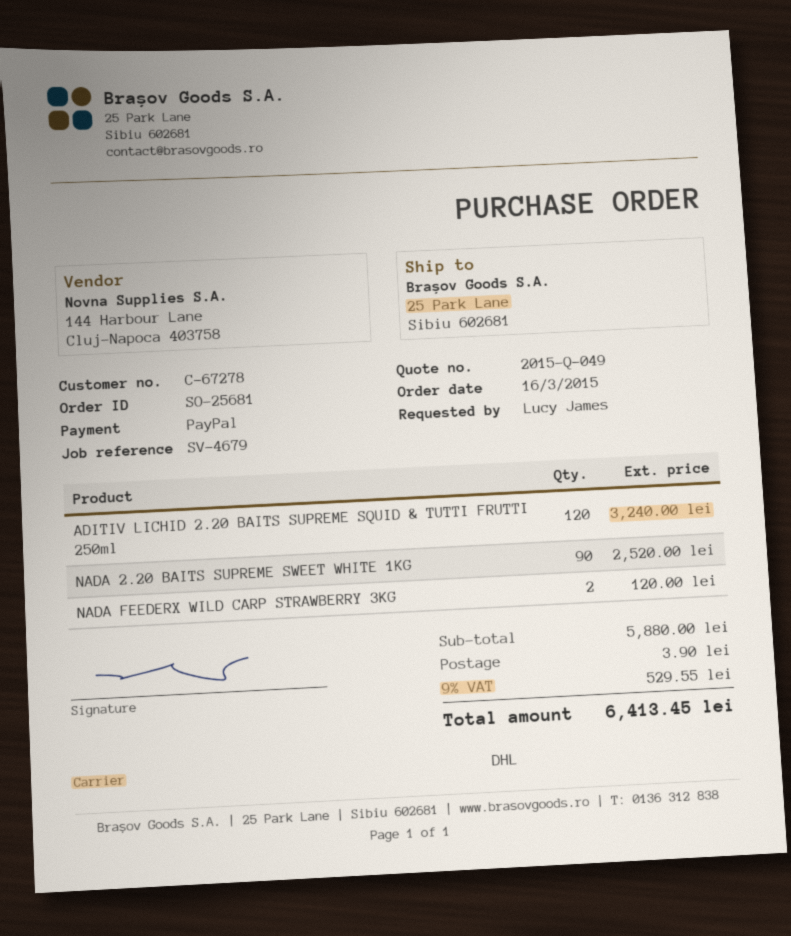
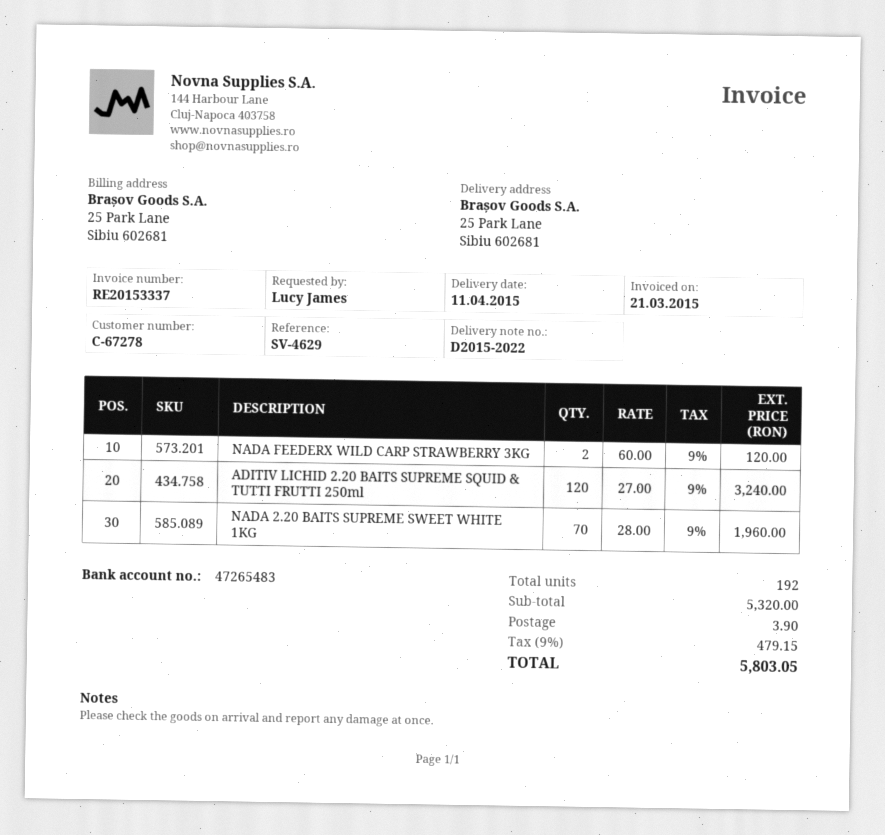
reference: SV-4679 -> SV-4629
NADA 2.20 BAITS SUPREME SWEET WHITE 1KG: 90 for 2520.00 -> 70 for 1960.00
subtotal: 5880.00 -> 5320.00
tax: 9% = 529.55 -> 9% = 479.15
total: 6413.45 -> 5803.05

